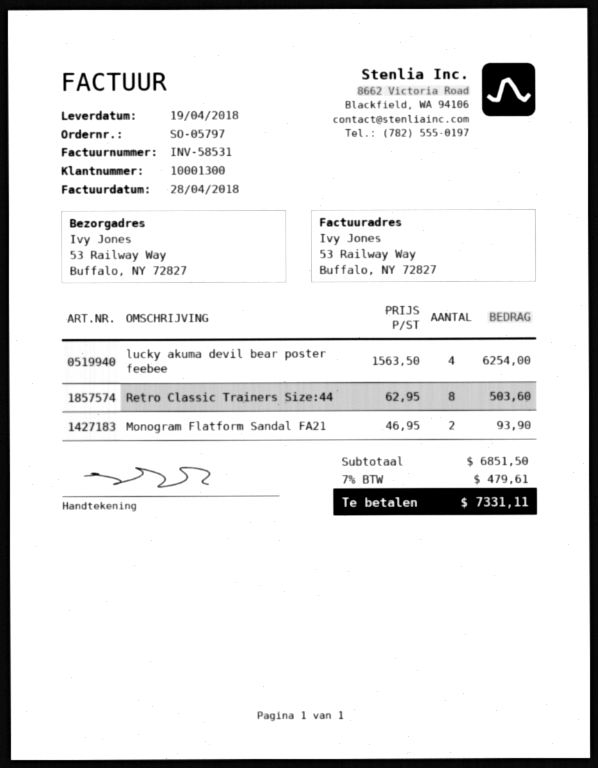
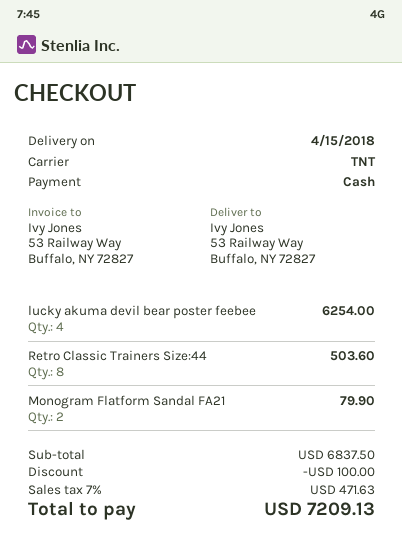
delivery date: 2018-04-19 -> 2018-04-15
Monogram Flatform Sandal FA21: 2 for 93.90 -> 2 for 79.90
subtotal: 6851.50 -> 6837.50
discount: none -> 100.00
tax: 7% = 479.61 -> 7% = 471.63
total: 7331.11 -> 7209.13

